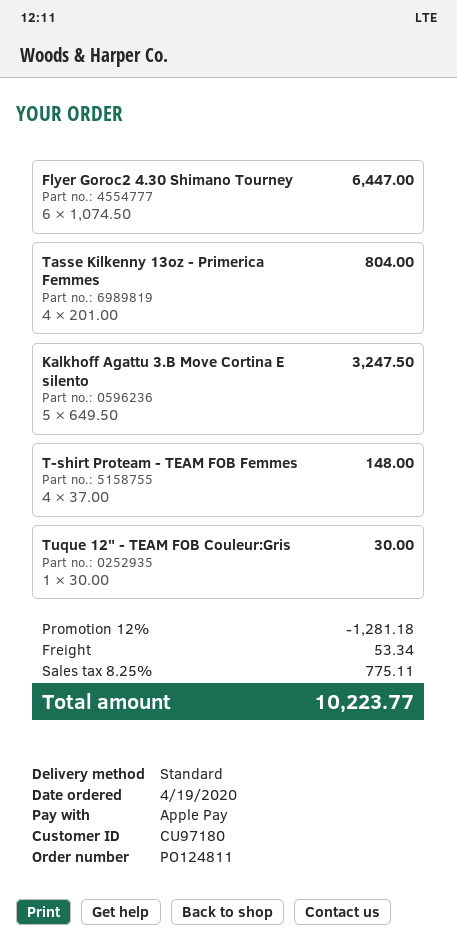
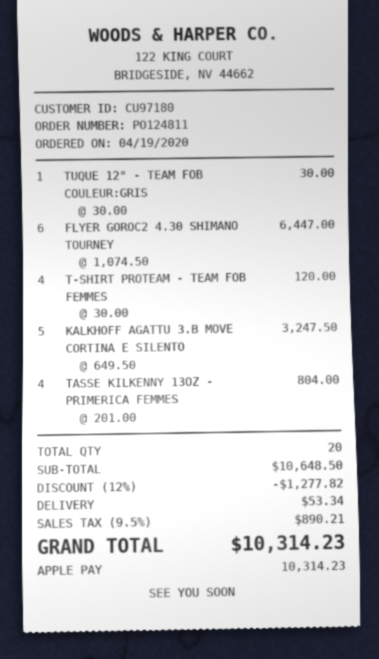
T-shirt Proteam - TEAM FOB Femmes: 4 x 37.00 = 148.00 -> 4 x 30.00 = 120.00
discount: 12% = 1281.18 -> 12% = 1277.82
tax: 8.25% = 775.11 -> 9.5% = 890.21
total: 10223.77 -> 10314.23

